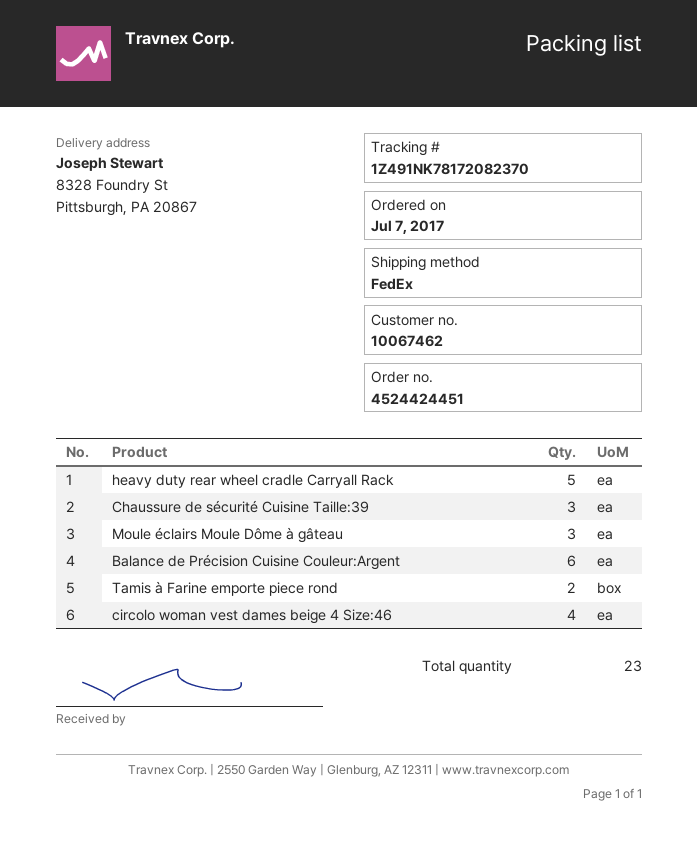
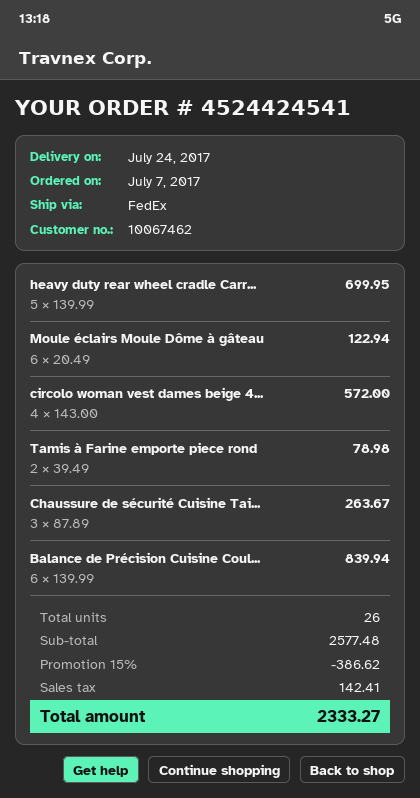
order number: 4524424451 -> 4524424541
Moule éclairs Moule Dôme à gâteau: 3 -> 6
total quantity: 23 -> 26

